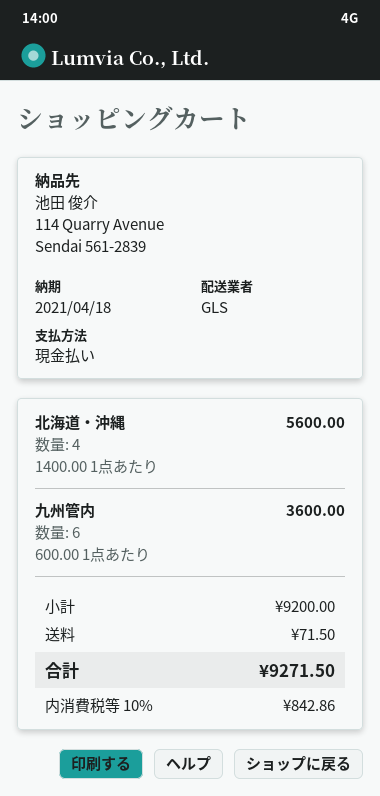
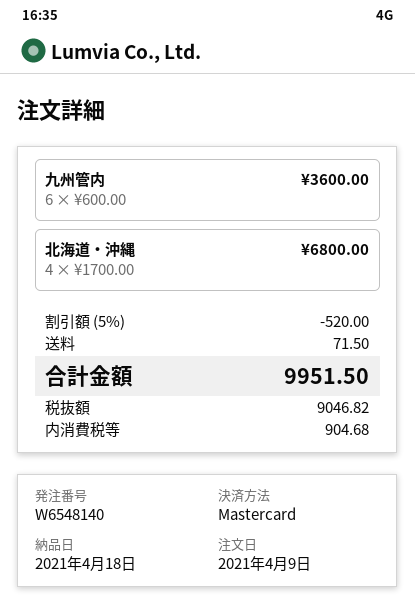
payment method: cash -> Mastercard
北海道・沖縄: 4 x 1400.00 = 5600.00 -> 4 x 1700.00 = 6800.00
discount: none -> 5% = 520.00
tax: 842.86 -> 904.68
total: 9271.50 -> 9951.50

